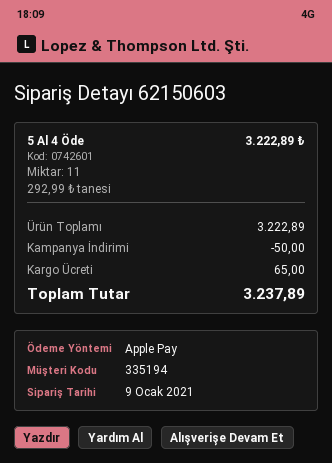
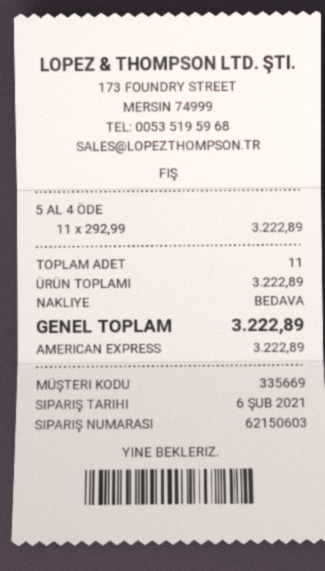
order date: 2021-01-09 -> 2021-02-06
customer number: 335194 -> 335669
payment method: Apple Pay -> American Express
discount: 50.00 -> none
shipping: 65.00 -> 0.00
total: 3237.89 -> 3222.89

